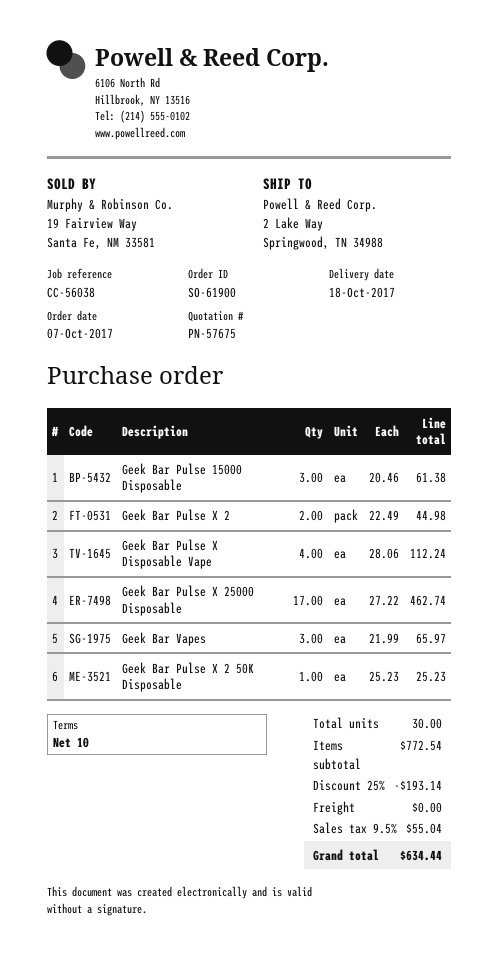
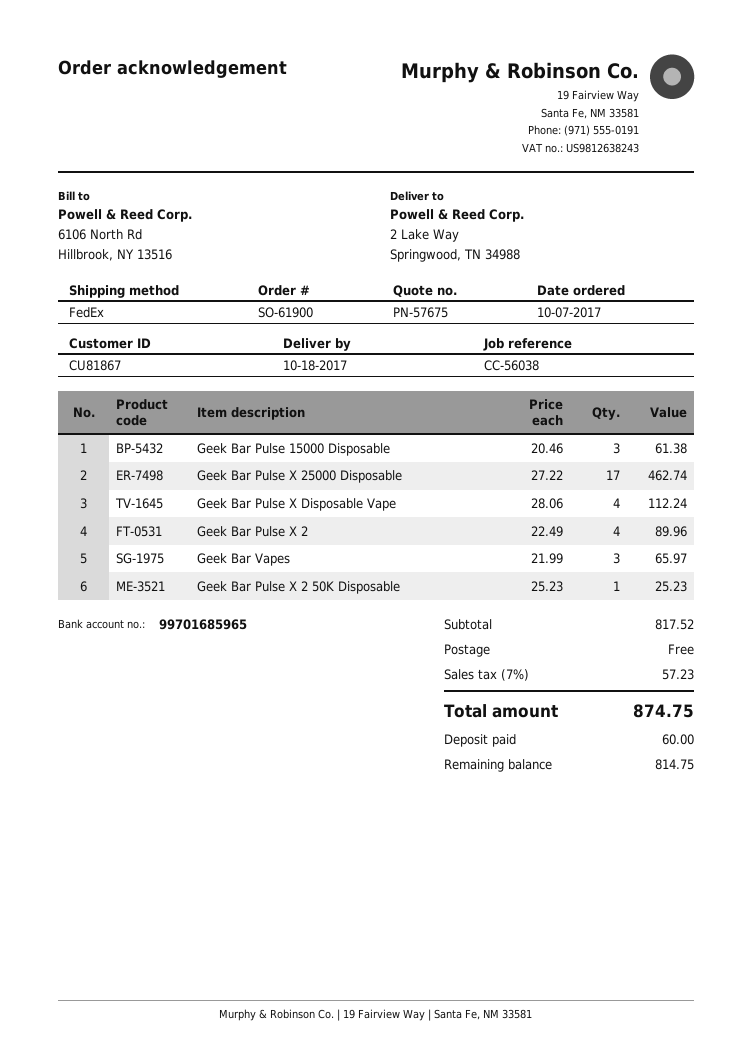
Geek Bar Pulse X 2: 2 x 22.49 = 44.98 -> 4 x 22.49 = 89.96
subtotal: 772.54 -> 817.52
discount: 25% = 193.14 -> none
tax: 9.5% = 55.04 -> 7% = 57.23
total: 634.44 -> 874.75

